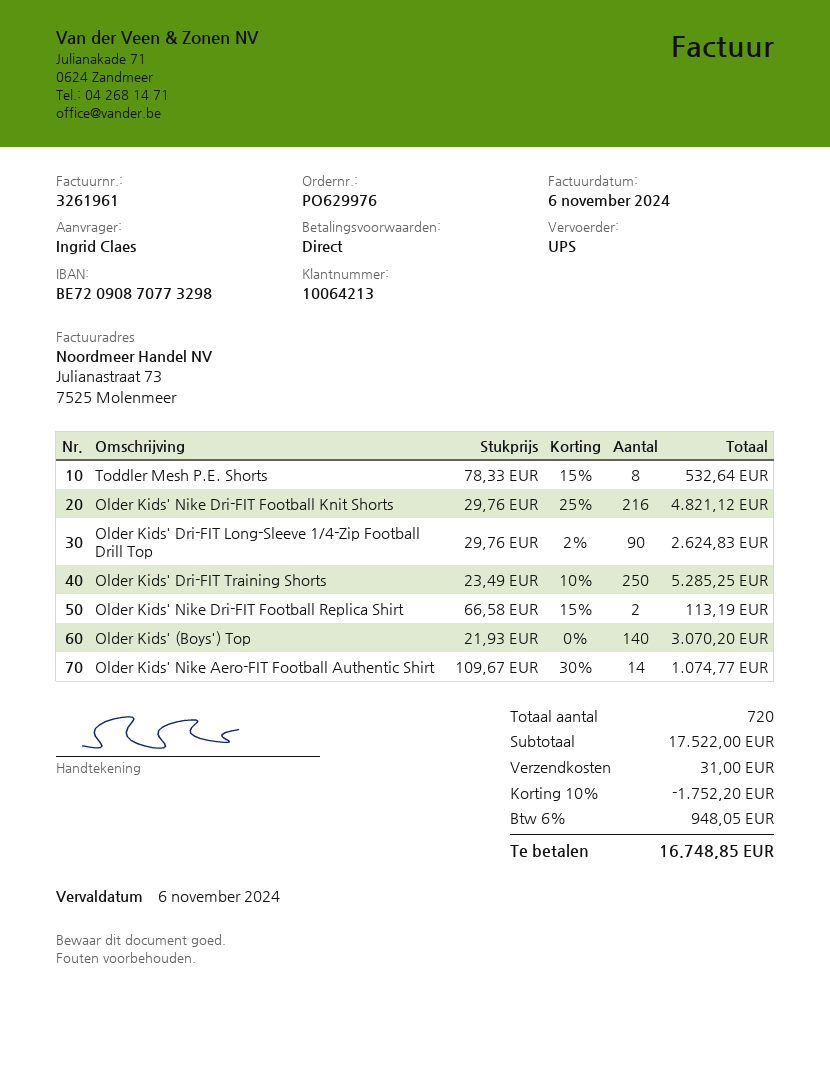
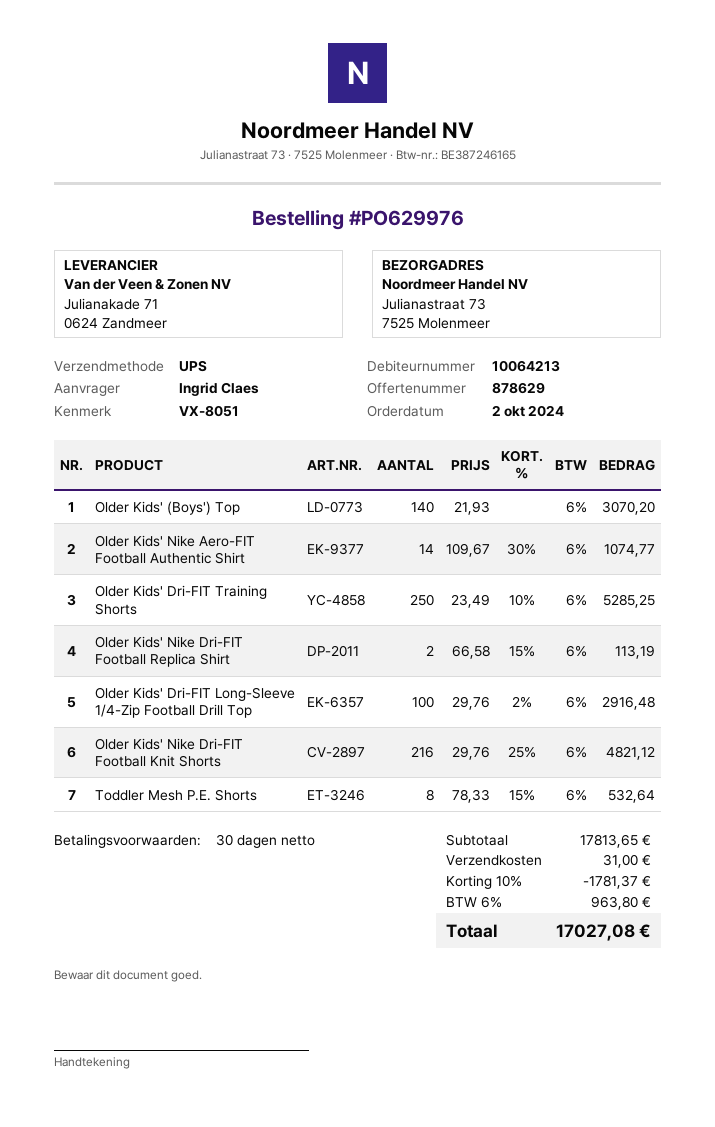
payment terms: on receipt -> 30 days
Older Kids' Dri-FIT Long-Sleeve 1/4-Zip Football Drill Top: 90 x 29.76 - 2% = 2624.83 -> 100 x 29.76 - 2% = 2916.48
subtotal: 17522.00 -> 17813.65
discount: 10% = 1752.20 -> 10% = 1781.37
tax: 6% = 948.05 -> 6% = 963.80
total: 16748.85 -> 17027.08

